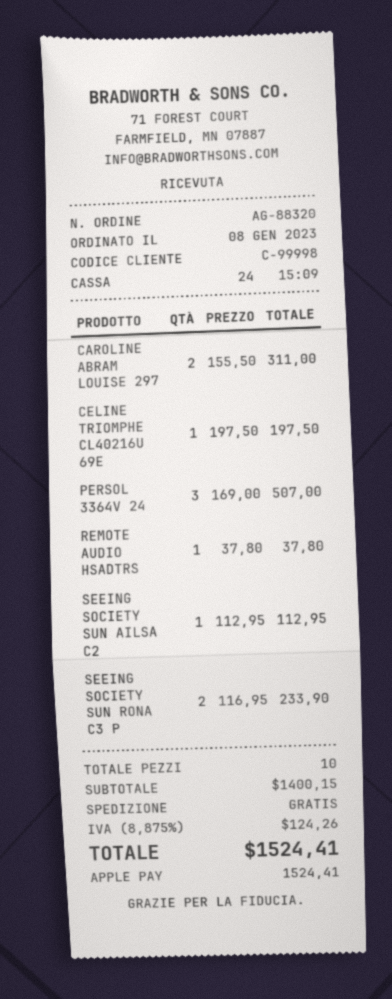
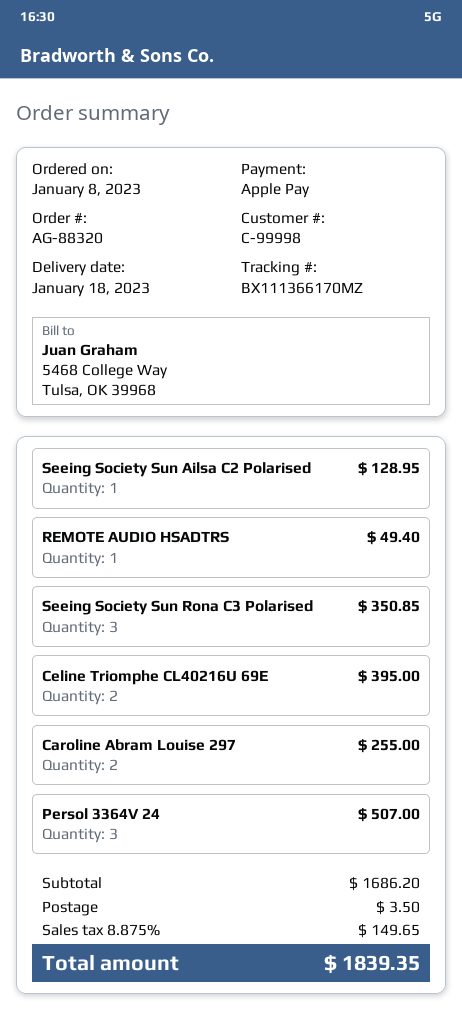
CAROLINE ABRAM LOUISE 297: 2 for 311.00 -> 2 for 255.00
CELINE TRIOMPHE CL40216U 69E: 1 for 197.50 -> 2 for 395.00
REMOTE AUDIO HSADTRS: 1 for 37.80 -> 1 for 49.40
SEEING SOCIETY SUN AILSA C2: 1 for 112.95 -> 1 for 128.95
SEEING SOCIETY SUN RONA C3 P: 2 for 233.90 -> 3 for 350.85
subtotal: 1400.15 -> 1686.20
shipping: 0.00 -> 3.50
tax: 8.875% = 124.26 -> 8.875% = 149.65
total: 1524.41 -> 1839.35

